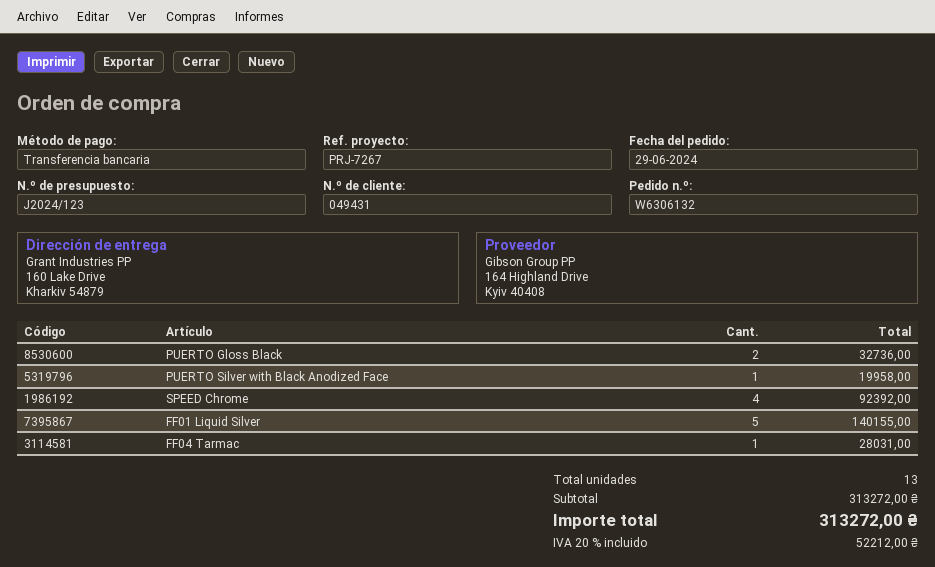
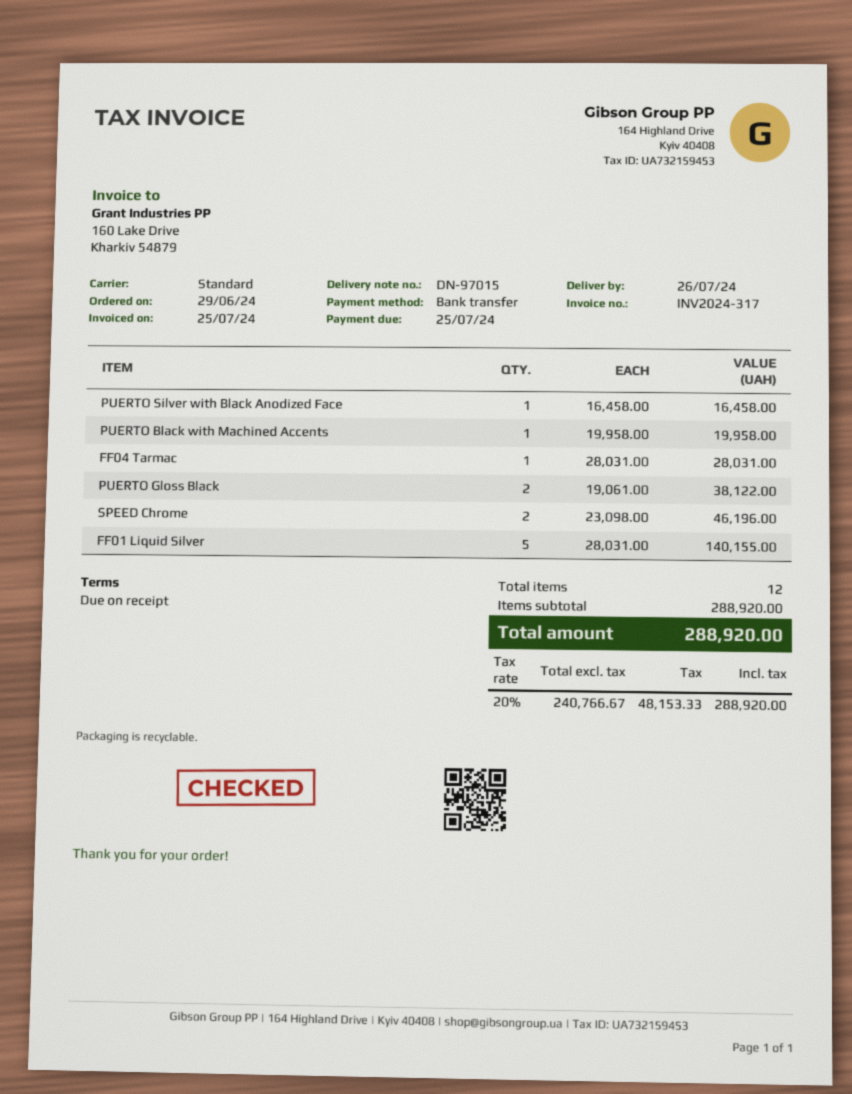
PUERTO Gloss Black: 2 for 32736.00 -> 2 for 38122.00
PUERTO Silver with Black Anodized Face: 1 for 19958.00 -> 1 for 16458.00
SPEED Chrome: 4 for 92392.00 -> 2 for 46196.00
PUERTO Black with Machined Accents: none -> 1 for 19958.00
total quantity: 13 -> 12
subtotal: 313272.00 -> 288920.00
tax: 20% = 52212.00 -> 20% = 48153.33
total: 313272.00 -> 288920.00

